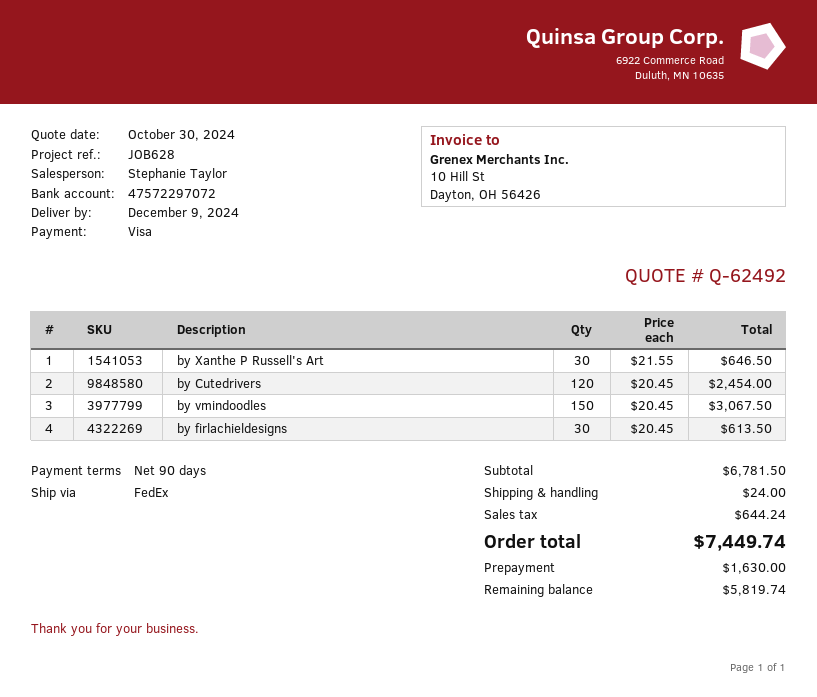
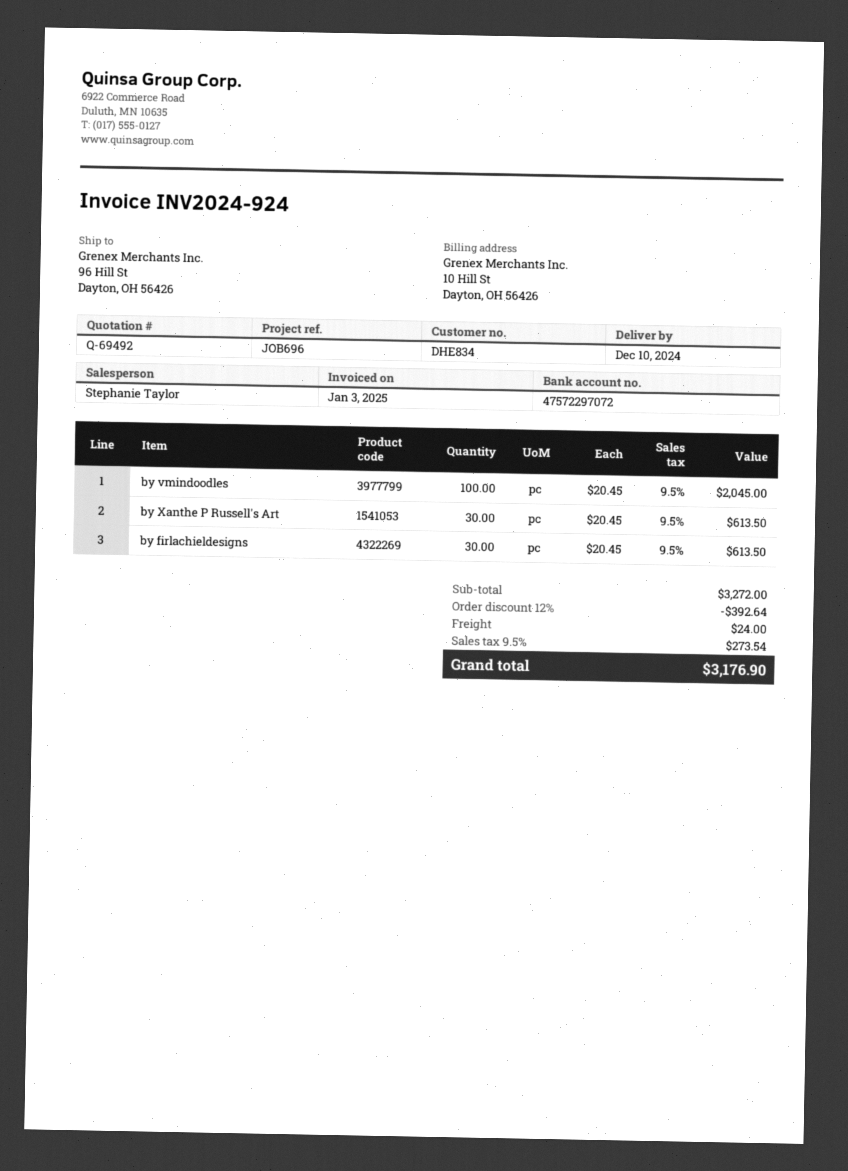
quote number: Q-62492 -> Q-69492
delivery date: 2024-12-09 -> 2024-12-10
reference: JOB628 -> JOB696
by Xanthe P Russell's Art: 30 x 21.55 = 646.50 -> 30 x 20.45 = 613.50
by Cutedrivers: 120 x 20.45 = 2454.00 -> none
by vmindoodles: 150 x 20.45 = 3067.50 -> 100 x 20.45 = 2045.00
subtotal: 6781.50 -> 3272.00
discount: none -> 12% = 392.64
tax: 644.24 -> 273.54
total: 7449.74 -> 3176.90

